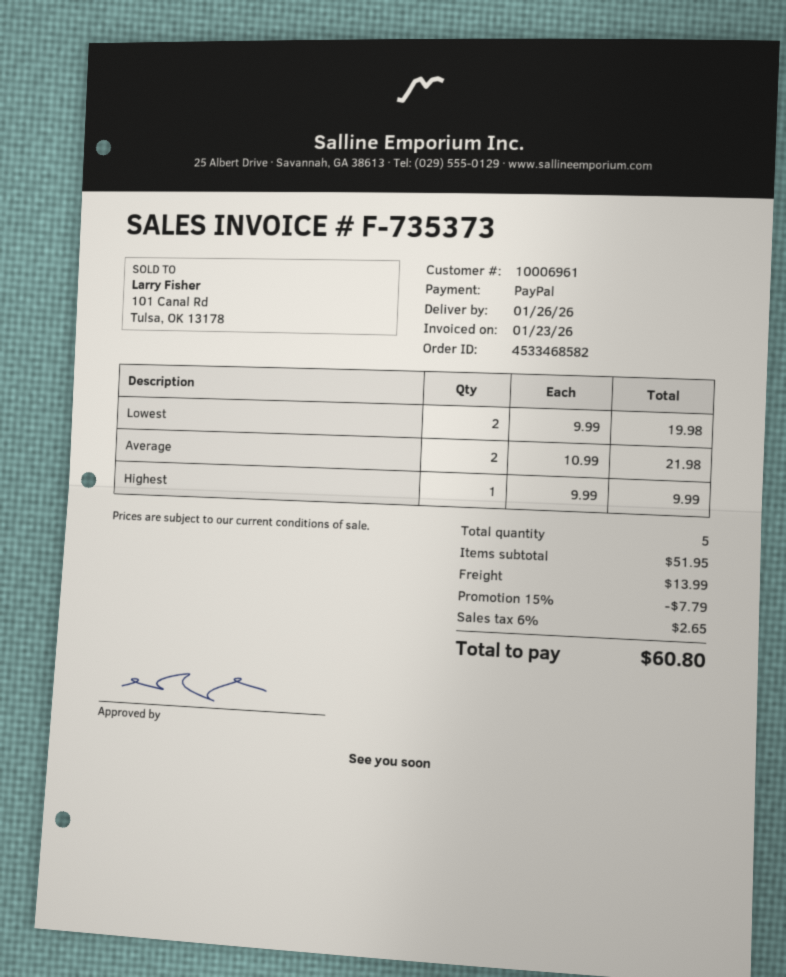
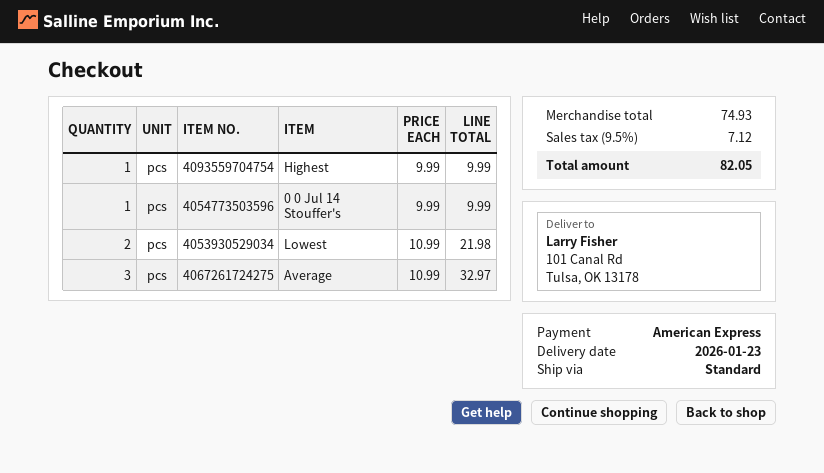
delivery date: 2026-01-26 -> 2026-01-23
payment method: PayPal -> American Express
Lowest: 2 x 9.99 = 19.98 -> 2 x 10.99 = 21.98
Average: 2 x 10.99 = 21.98 -> 3 x 10.99 = 32.97
0 0 Jul 14 Stouffer's: none -> 1 x 9.99 = 9.99
subtotal: 51.95 -> 74.93
discount: 15% = 7.79 -> none
shipping: 13.99 -> none
tax: 6% = 2.65 -> 9.5% = 7.12
total: 60.80 -> 82.05

